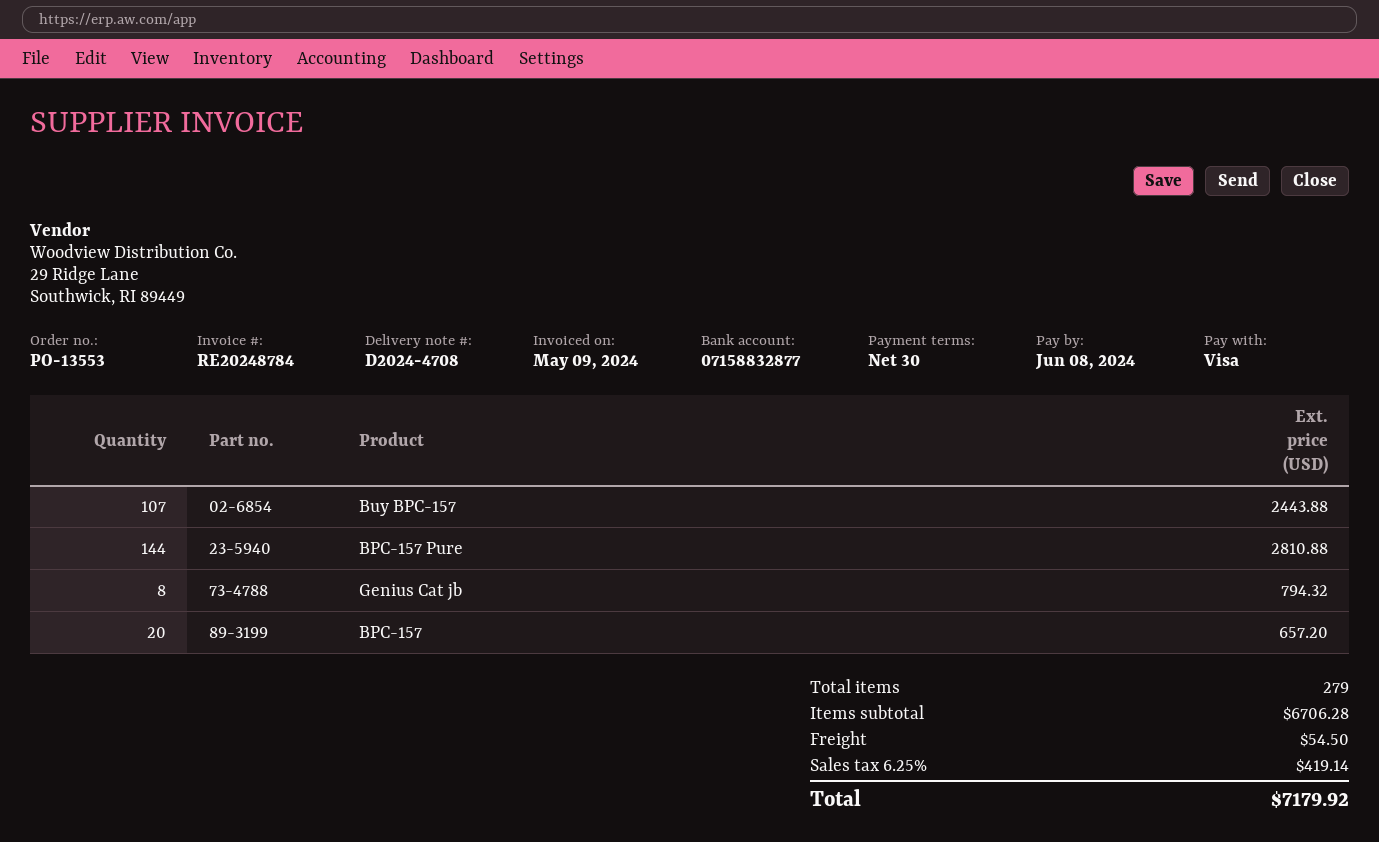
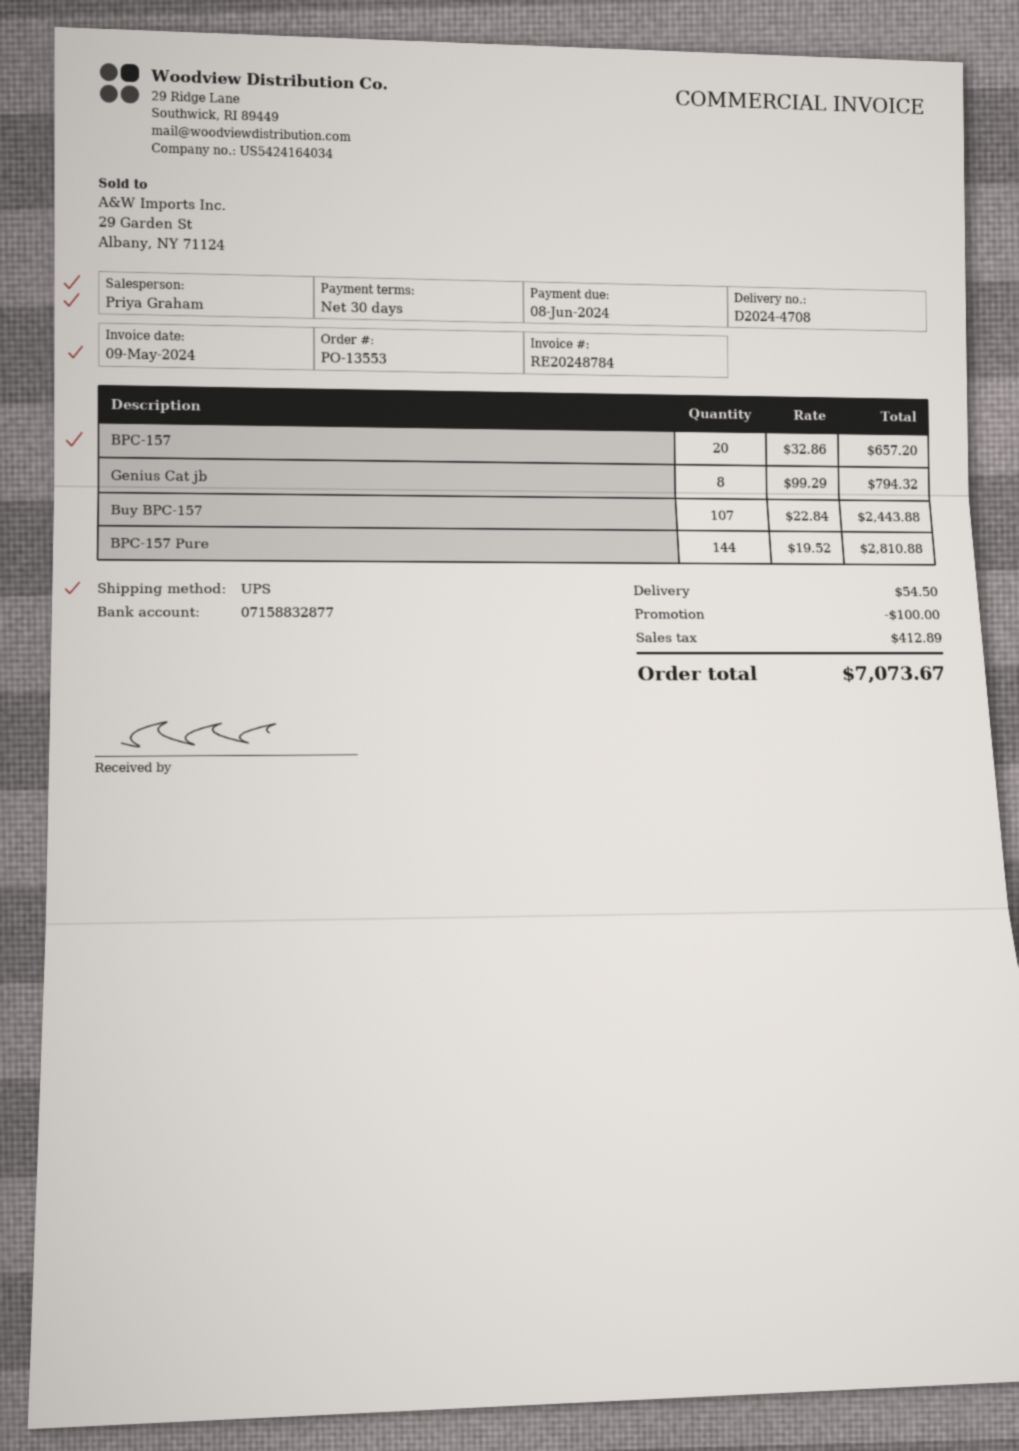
discount: none -> 100.00
tax: 419.14 -> 412.89
total: 7179.92 -> 7073.67

